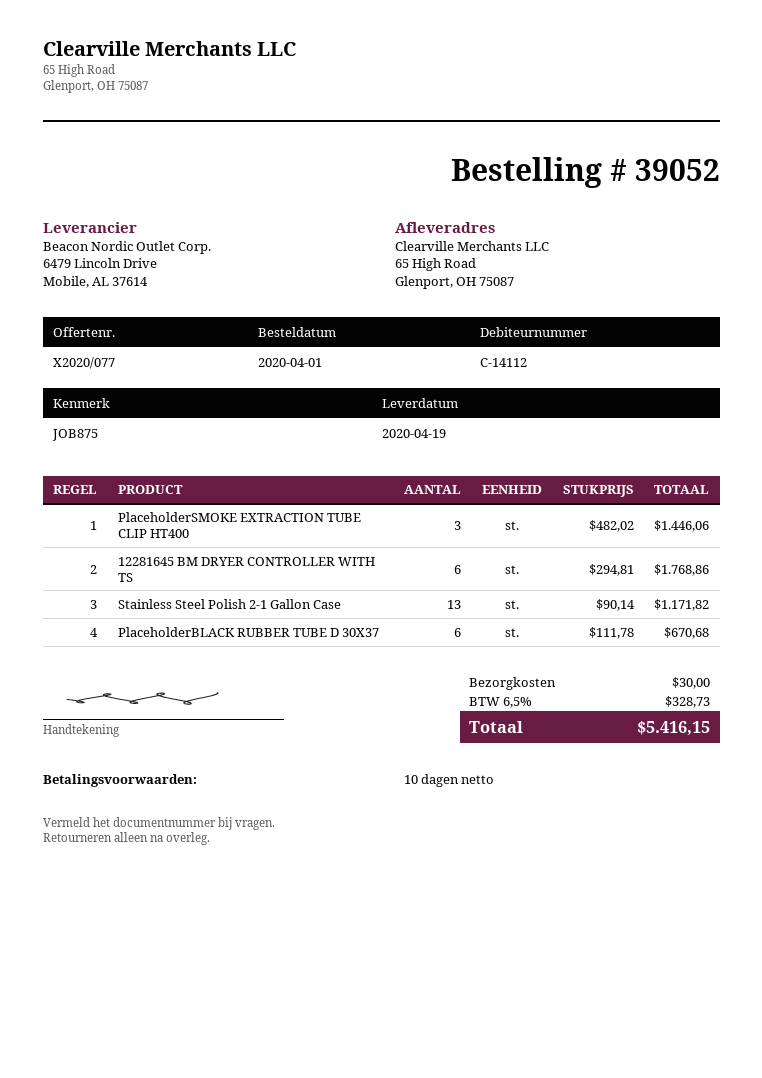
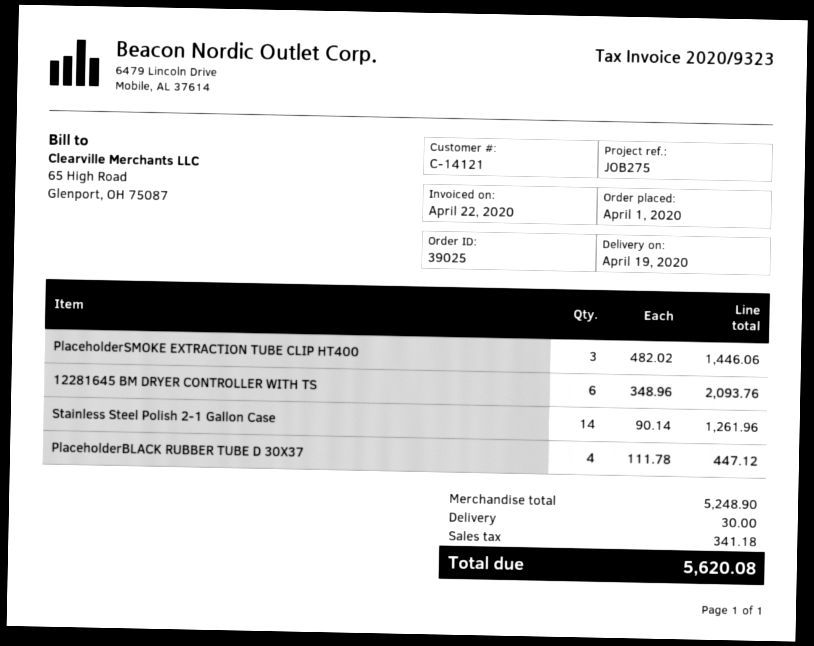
order number: 39052 -> 39025
customer number: C-14112 -> C-14121
reference: JOB875 -> JOB275
12281645 BM DRYER CONTROLLER WITH TS: 6 x 294.81 = 1768.86 -> 6 x 348.96 = 2093.76
Stainless Steel Polish 2-1 Gallon Case: 13 x 90.14 = 1171.82 -> 14 x 90.14 = 1261.96
PlaceholderBLACK RUBBER TUBE D 30X37: 6 x 111.78 = 670.68 -> 4 x 111.78 = 447.12
tax: 328.73 -> 341.18
total: 5416.15 -> 5620.08

